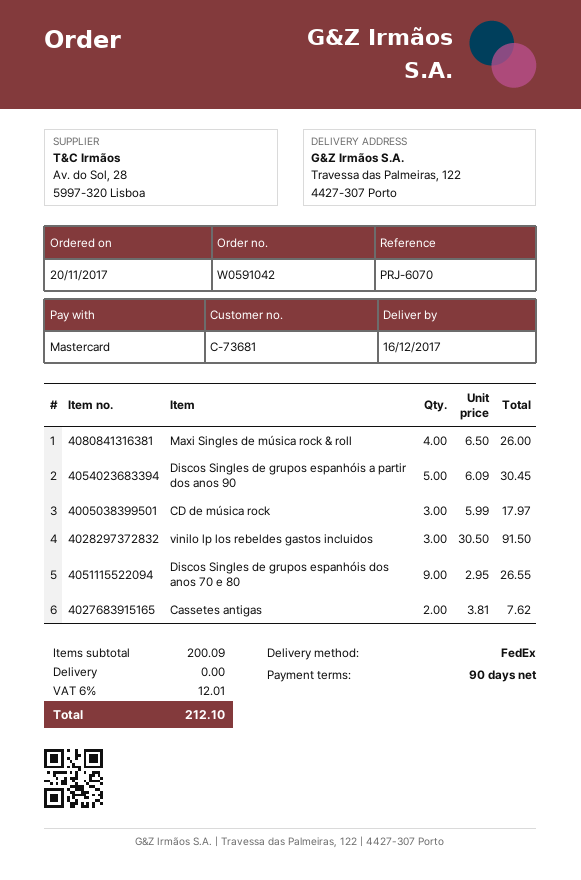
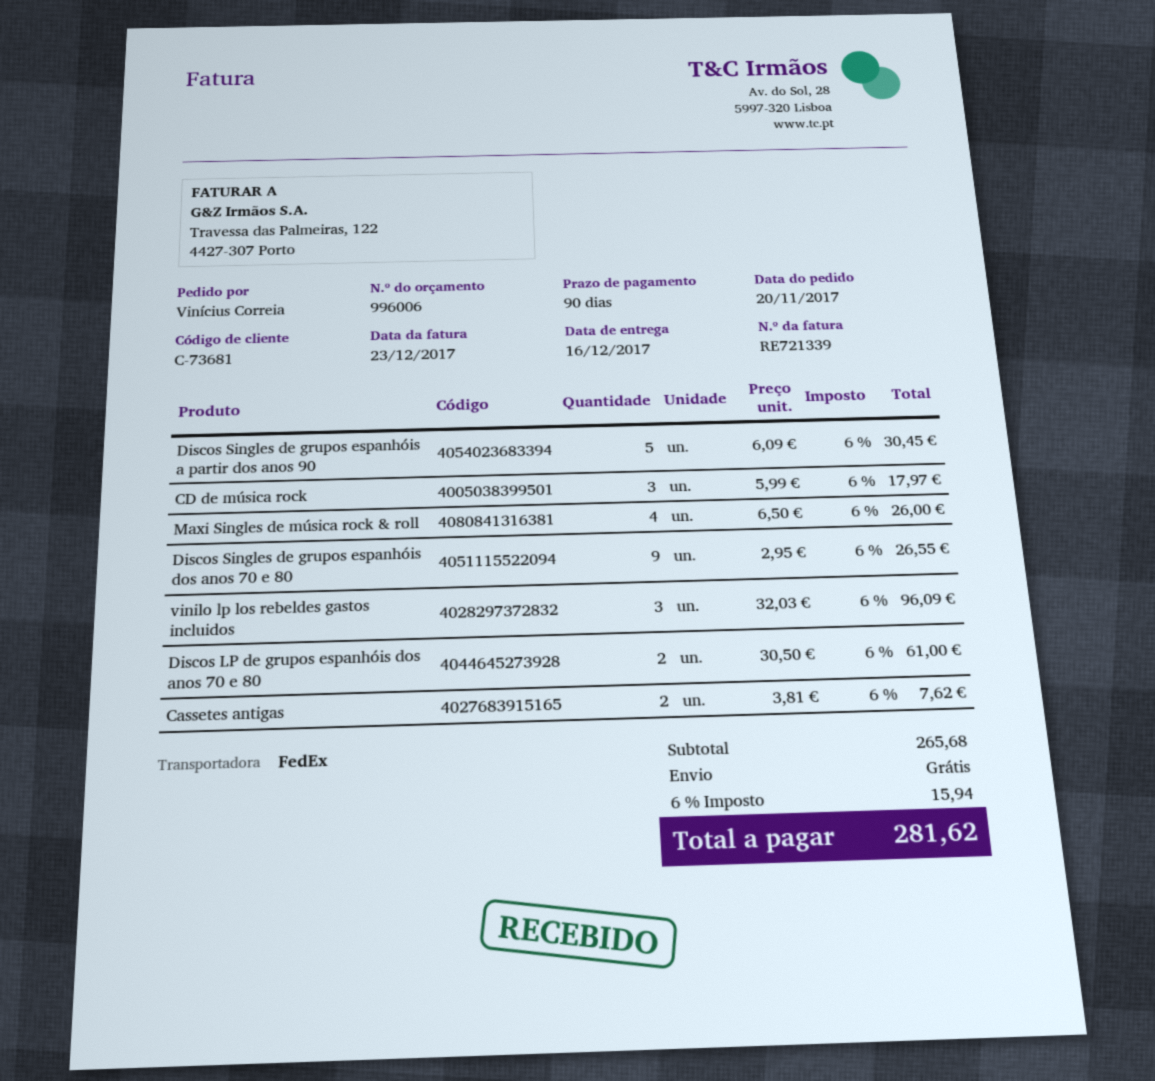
vinilo lp los rebeldes gastos incluidos: 3 x 30.50 = 91.50 -> 3 x 32.03 = 96.09
Discos LP de grupos espanhóis dos anos 70 e 80: none -> 2 x 30.50 = 61.00
subtotal: 200.09 -> 265.68
tax: 6% = 12.01 -> 6% = 15.94
total: 212.10 -> 281.62

